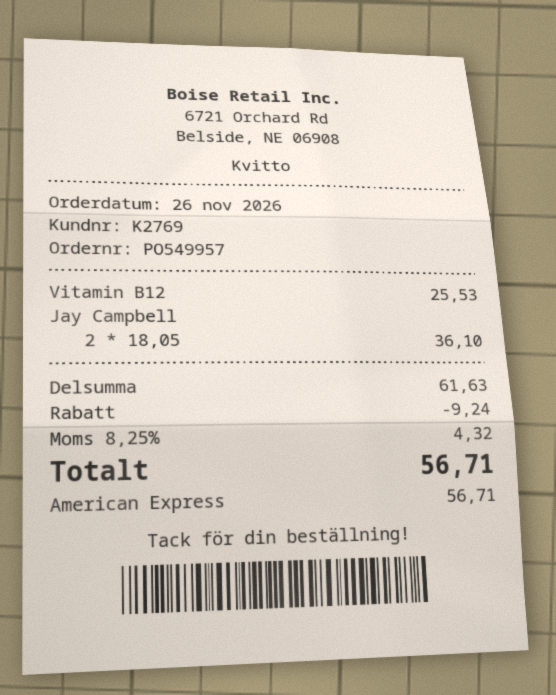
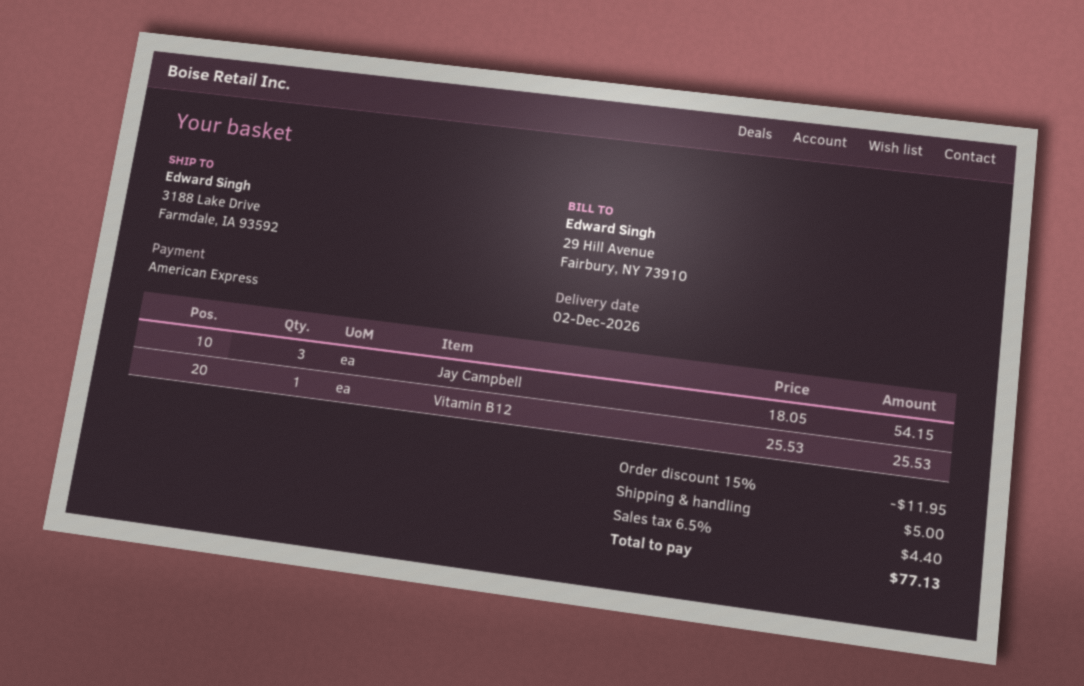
Jay Campbell: 2 x 18.05 = 36.10 -> 3 x 18.05 = 54.15
discount: 9.24 -> 11.95
shipping: none -> 5.00
tax: 8.25% = 4.32 -> 6.5% = 4.40
total: 56.71 -> 77.13

